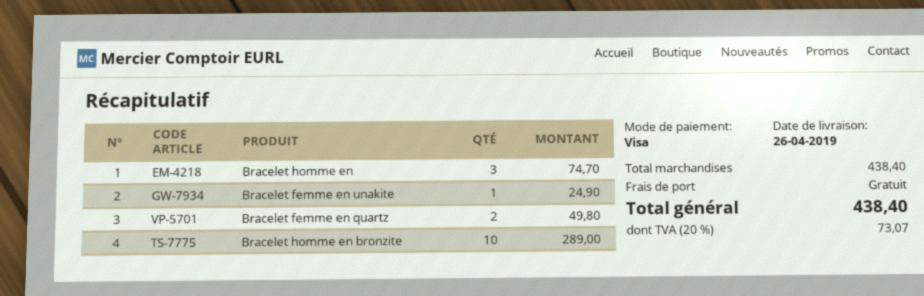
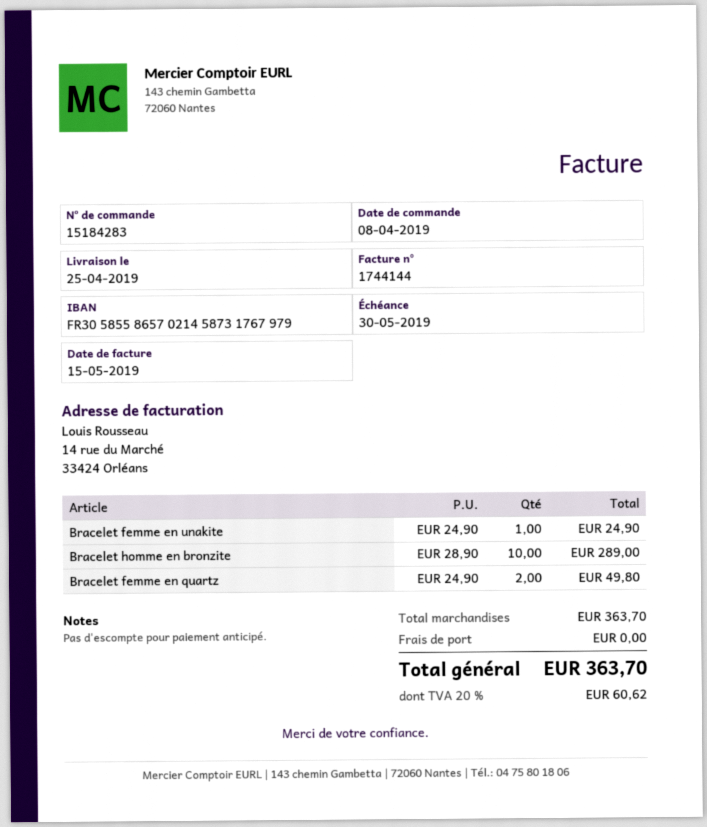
delivery date: 2019-04-26 -> 2019-04-25
Bracelet homme en: 3 for 74.70 -> none
subtotal: 438.40 -> 363.70
tax: 20% = 73.07 -> 20% = 60.62
total: 438.40 -> 363.70

